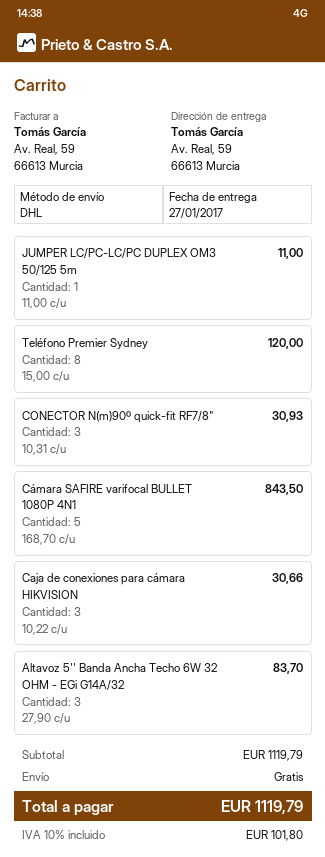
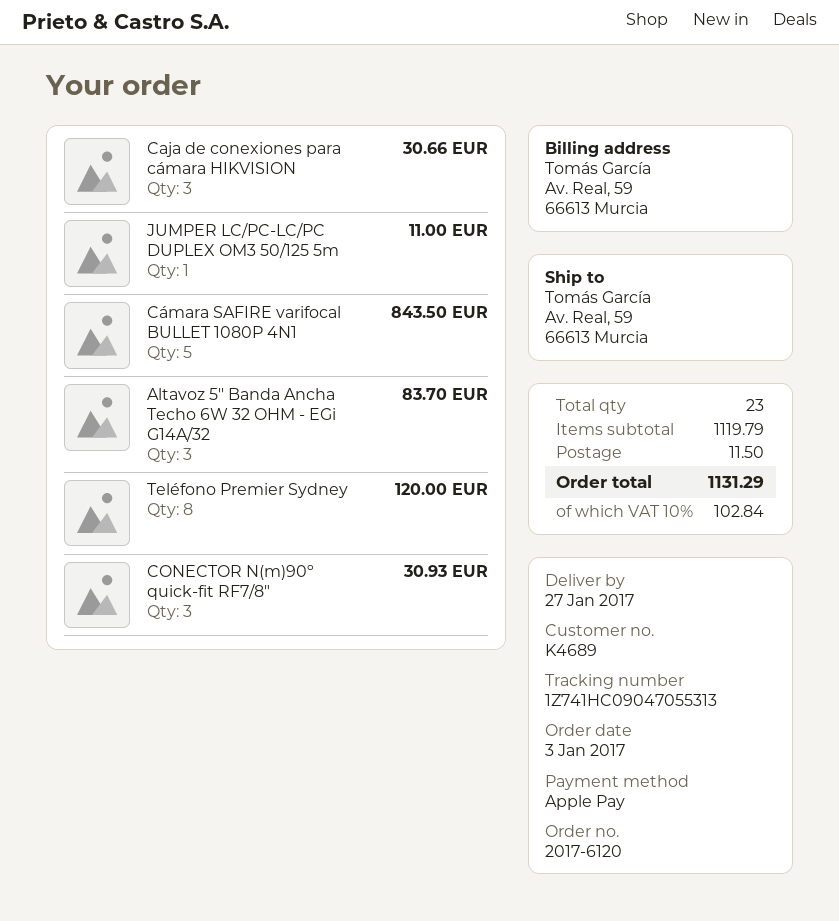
shipping: 0.00 -> 11.50
tax: 10% = 101.80 -> 10% = 102.84
total: 1119.79 -> 1131.29

